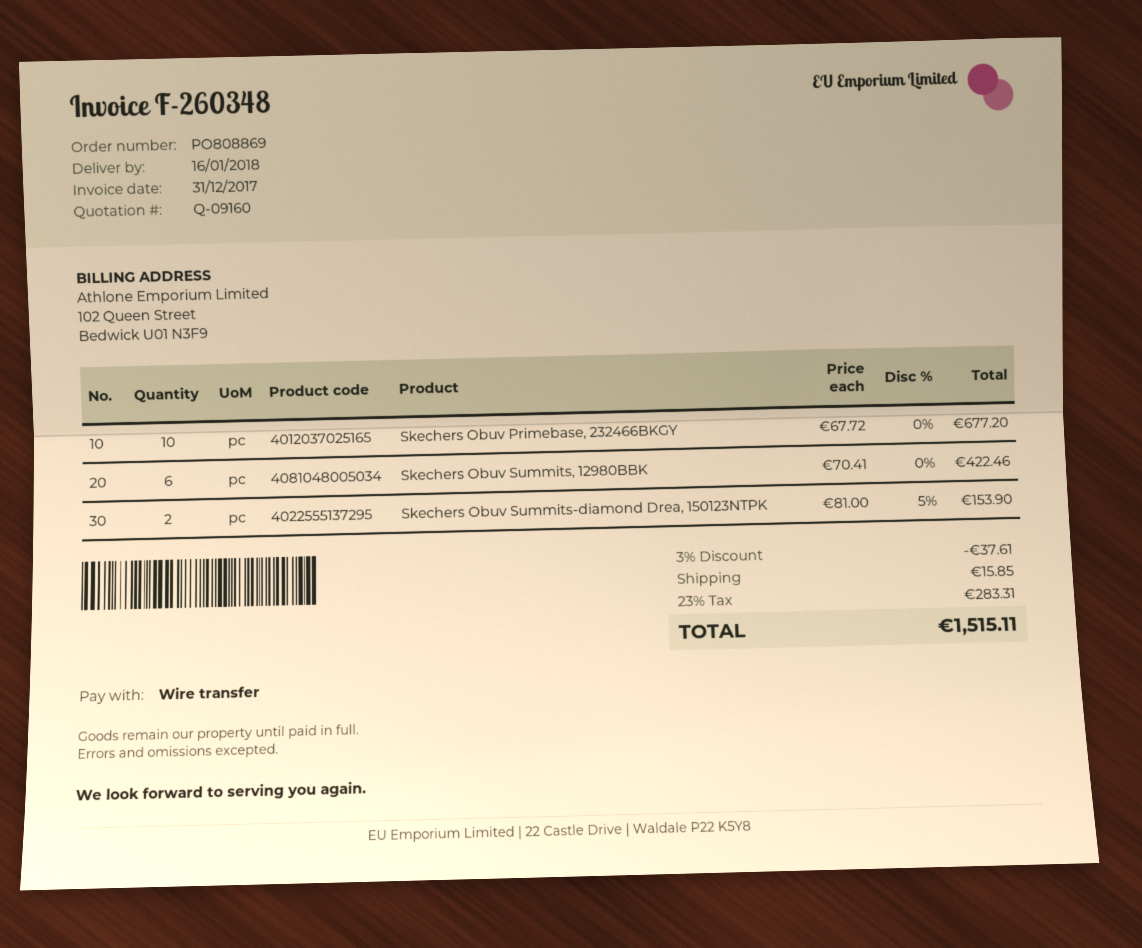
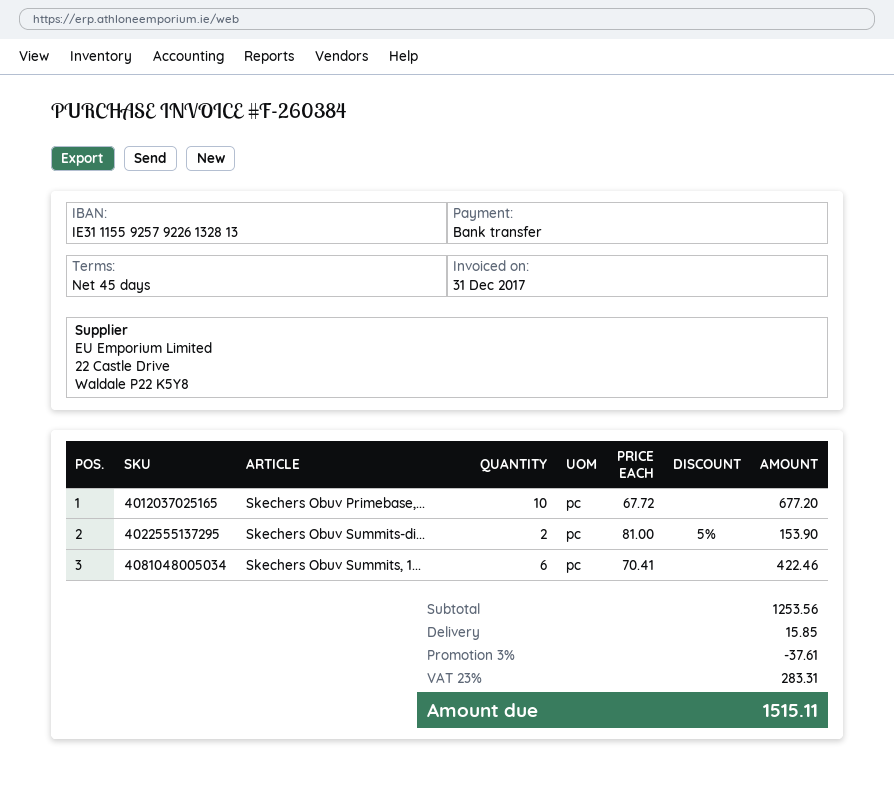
invoice number: F-260348 -> F-260384

